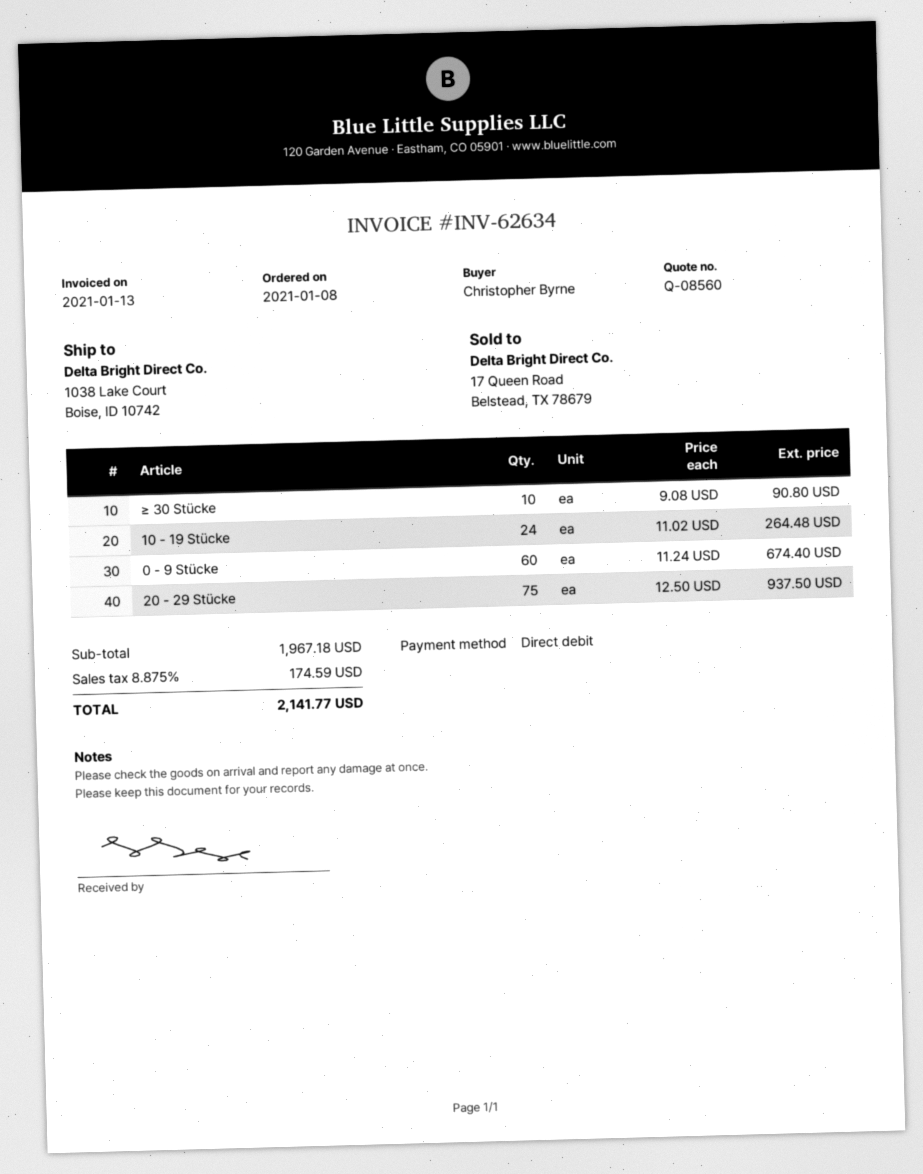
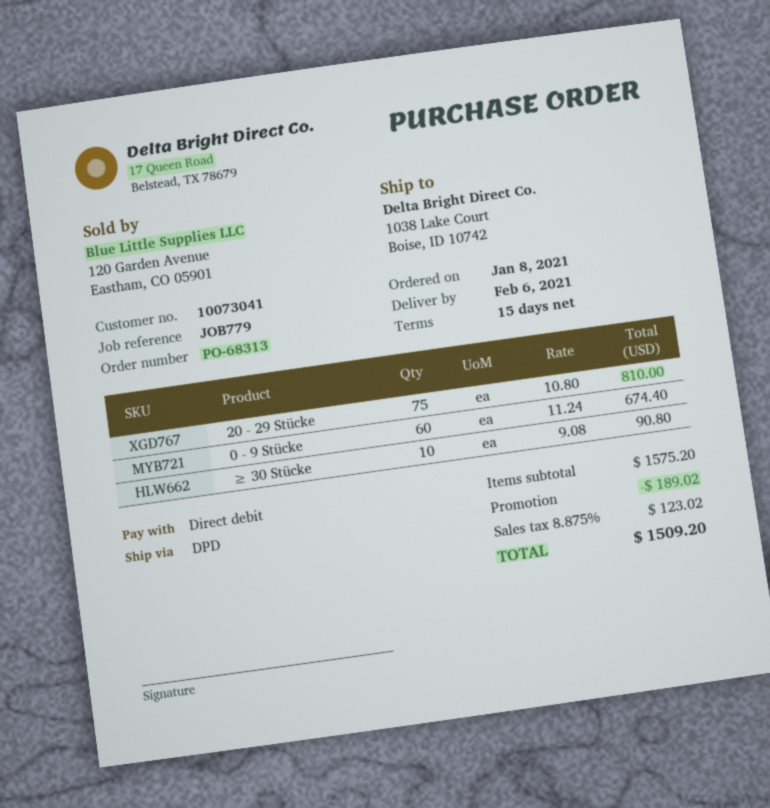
10 - 19 Stücke: 24 x 11.02 = 264.48 -> none
20 - 29 Stücke: 75 x 12.50 = 937.50 -> 75 x 10.80 = 810.00
subtotal: 1967.18 -> 1575.20
discount: none -> 189.02
tax: 8.875% = 174.59 -> 8.875% = 123.02
total: 2141.77 -> 1509.20

